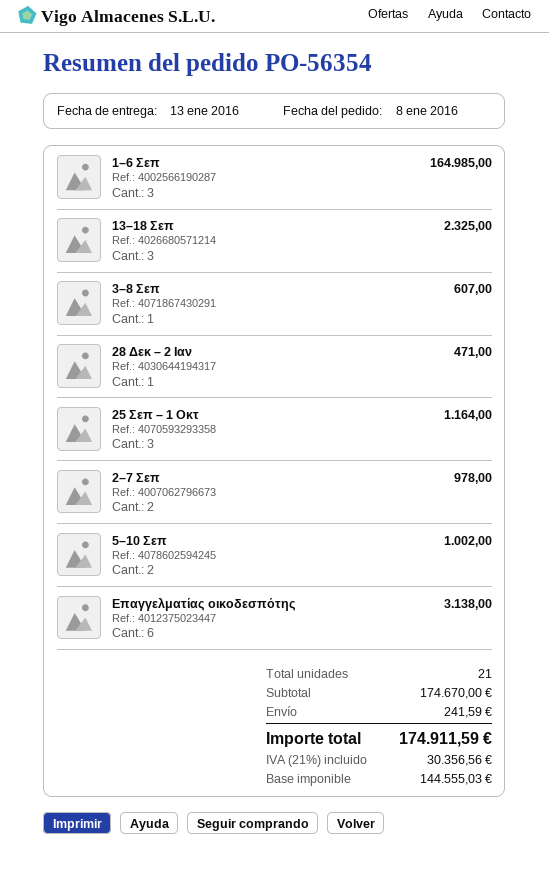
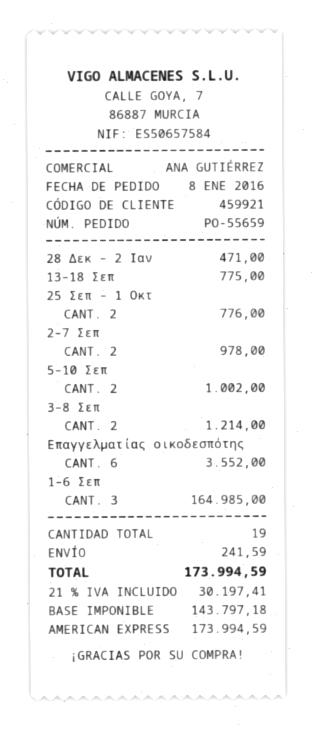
order number: PO-56354 -> PO-55659
13–18 Σεπ: 3 for 2325.00 -> 1 for 775.00
3–8 Σεπ: 1 for 607.00 -> 2 for 1214.00
25 Σεπ – 1 Οκτ: 3 for 1164.00 -> 2 for 776.00
Επαγγελματίας οικοδεσπότης: 6 for 3138.00 -> 6 for 3552.00
total quantity: 21 -> 19
net: 144555.03 -> 143797.18
tax: 21% = 30356.56 -> 21% = 30197.41
total: 174911.59 -> 173994.59

